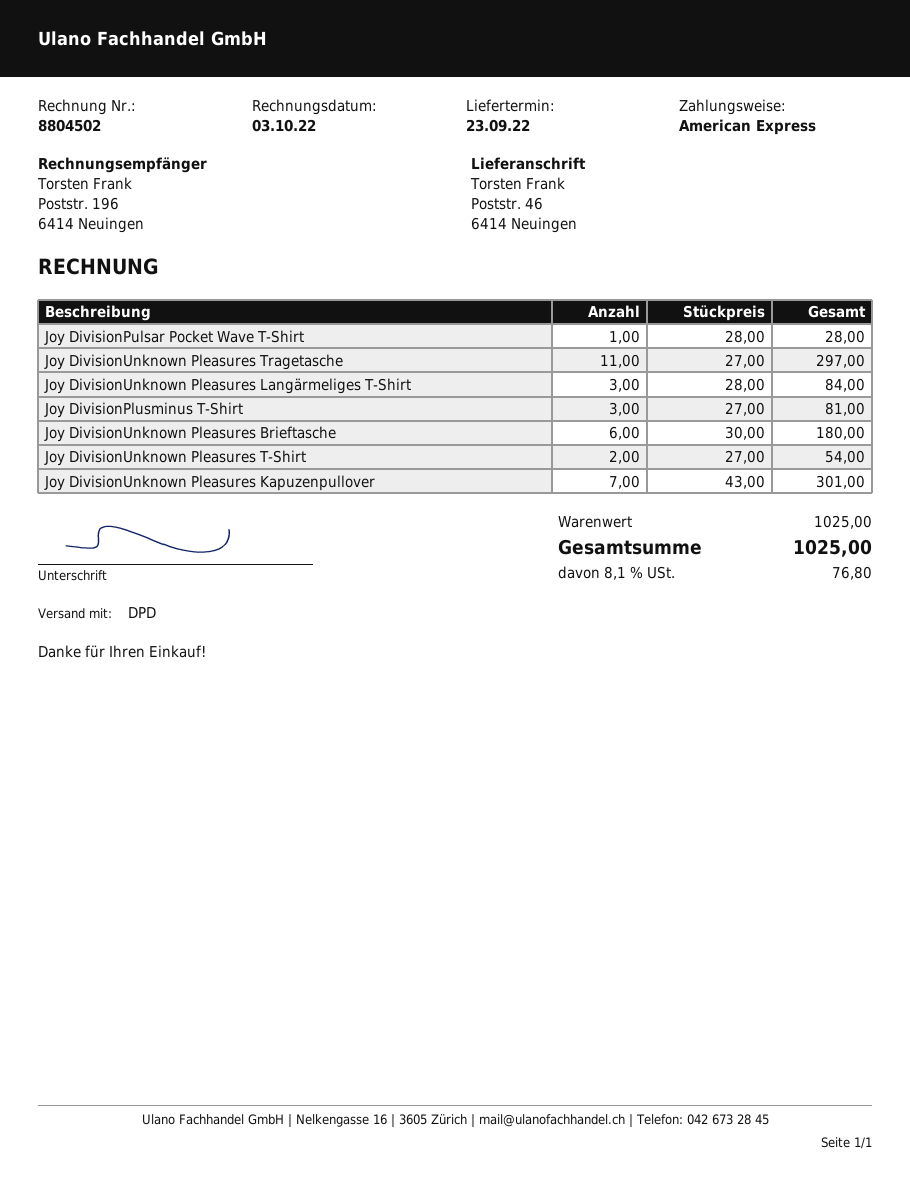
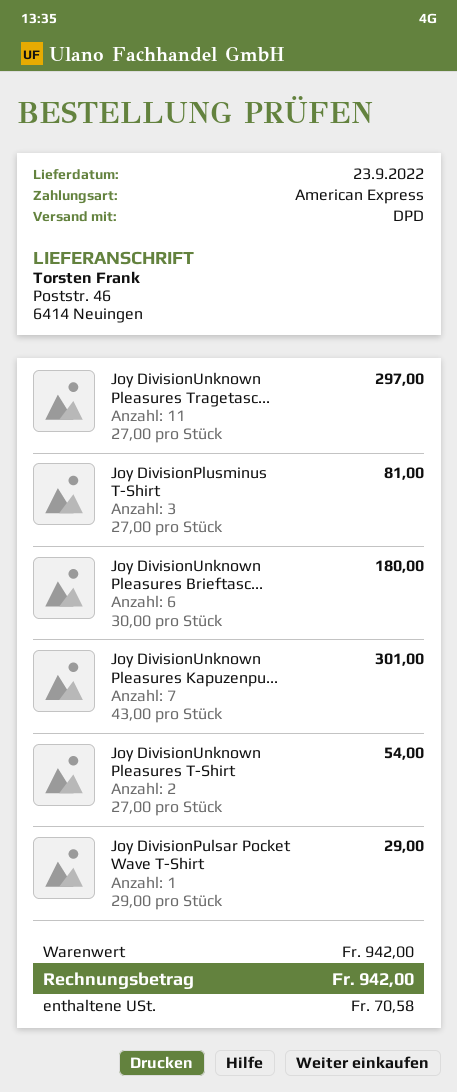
Joy DivisionPulsar Pocket Wave T-Shirt: 1 x 28.00 = 28.00 -> 1 x 29.00 = 29.00
Joy DivisionUnknown Pleasures Langärmeliges T-Shirt: 3 x 28.00 = 84.00 -> none
subtotal: 1025.00 -> 942.00
tax: 76.80 -> 70.58
total: 1025.00 -> 942.00

